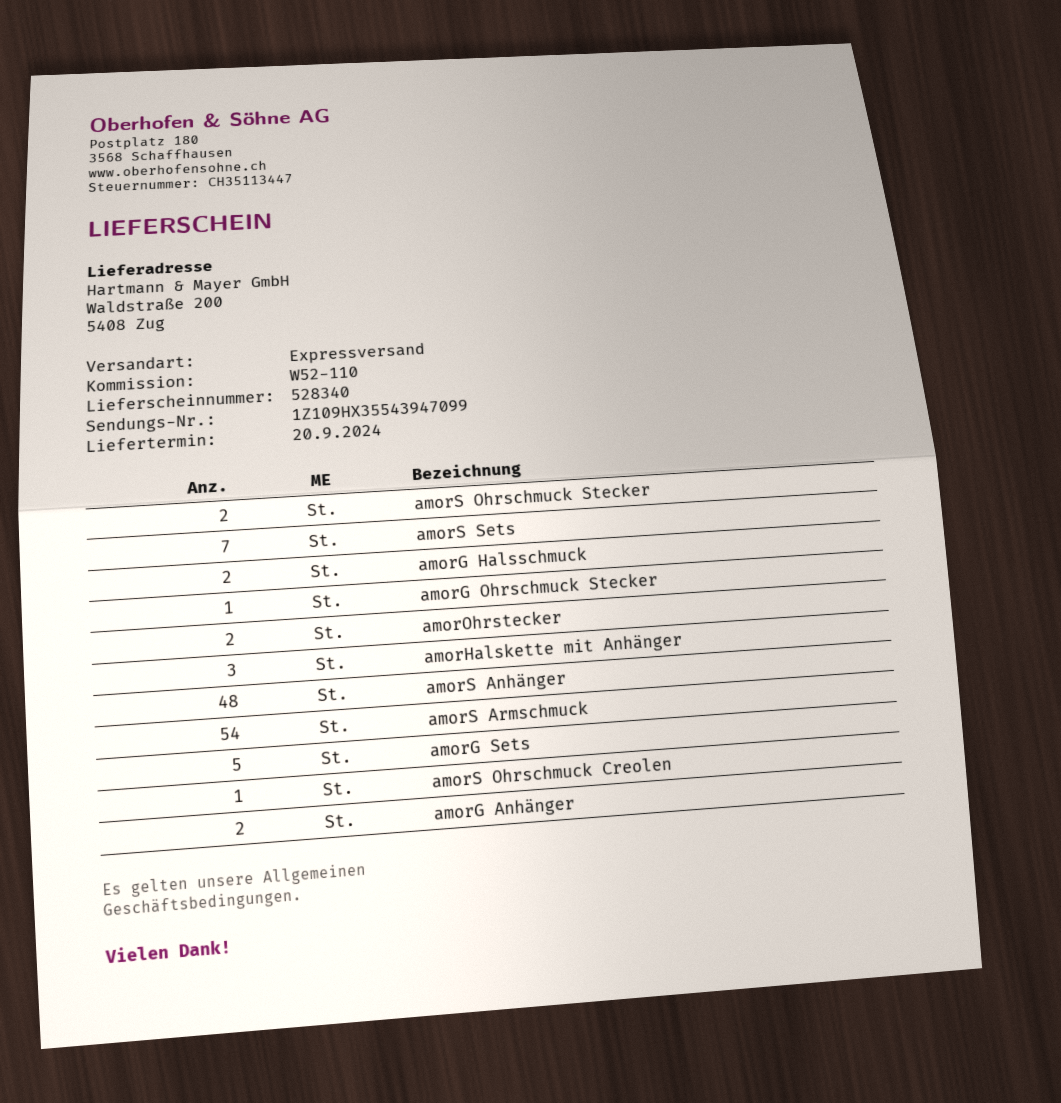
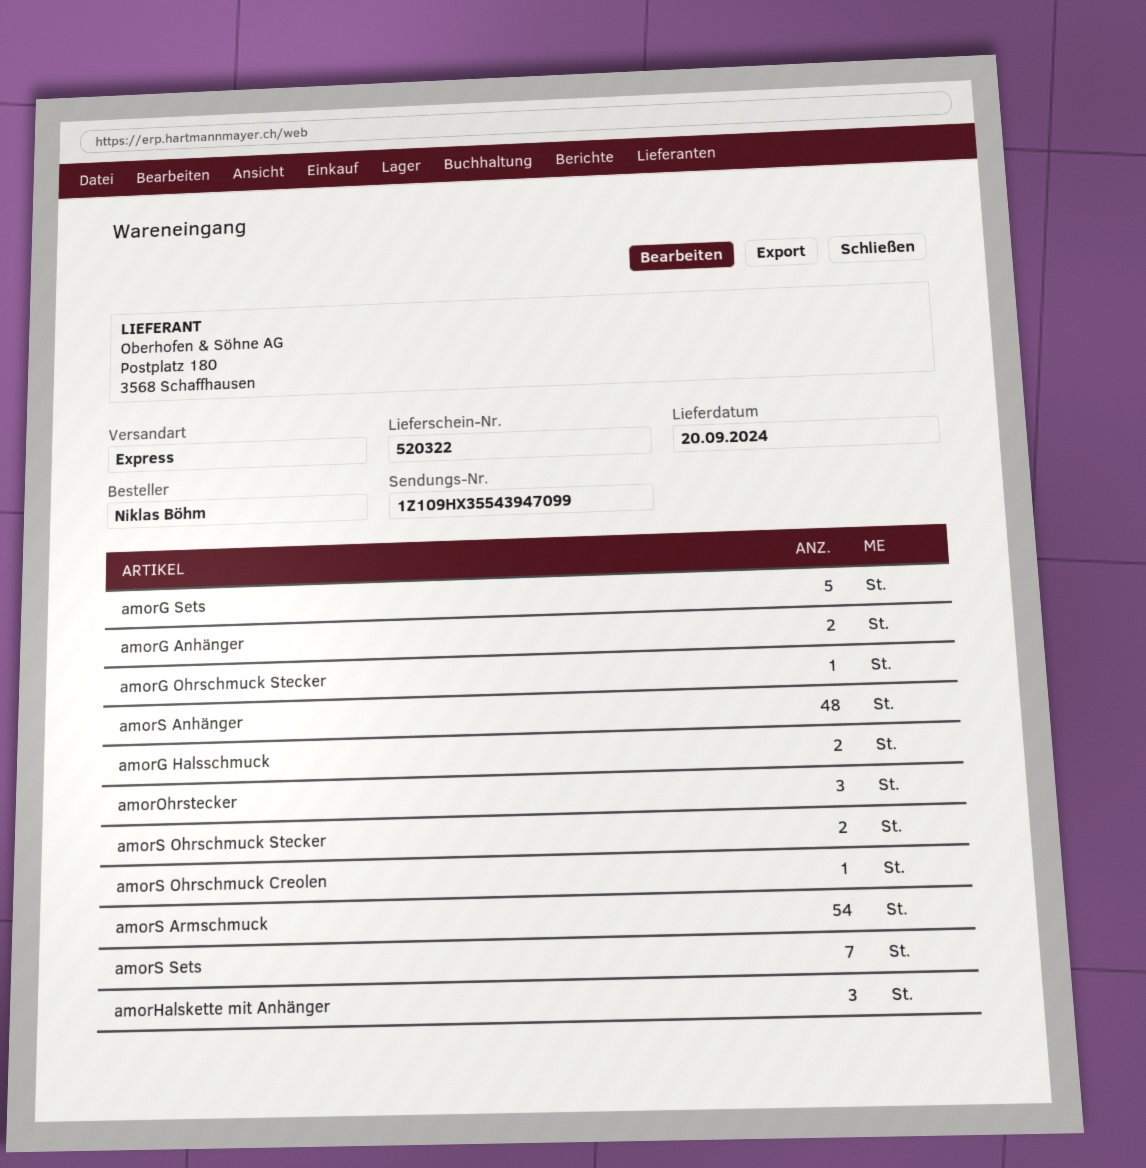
delivery note number: 528340 -> 520322
amorOhrstecker: 2 -> 3

